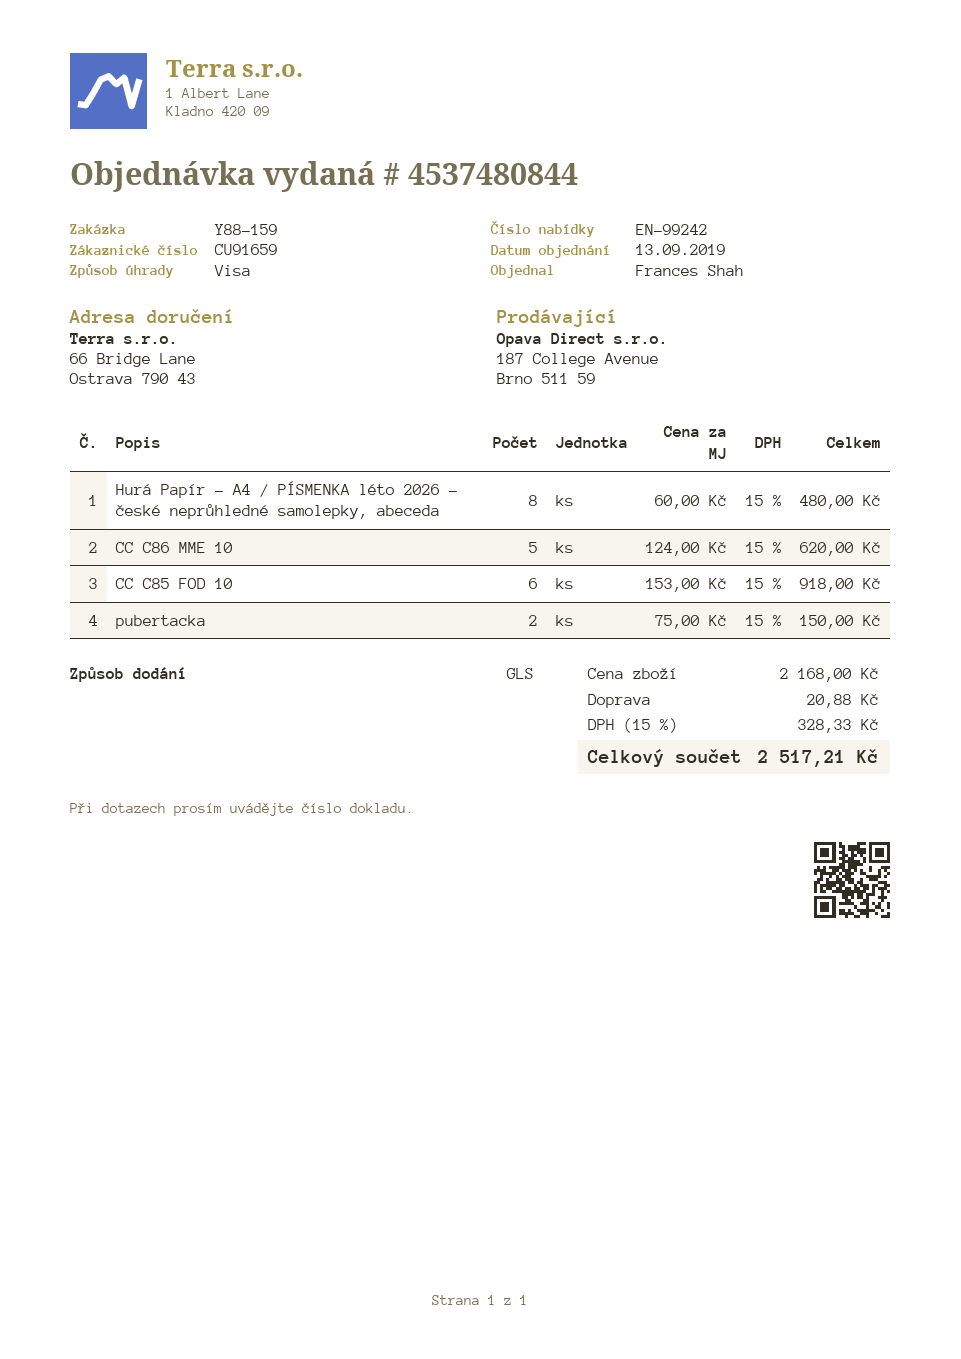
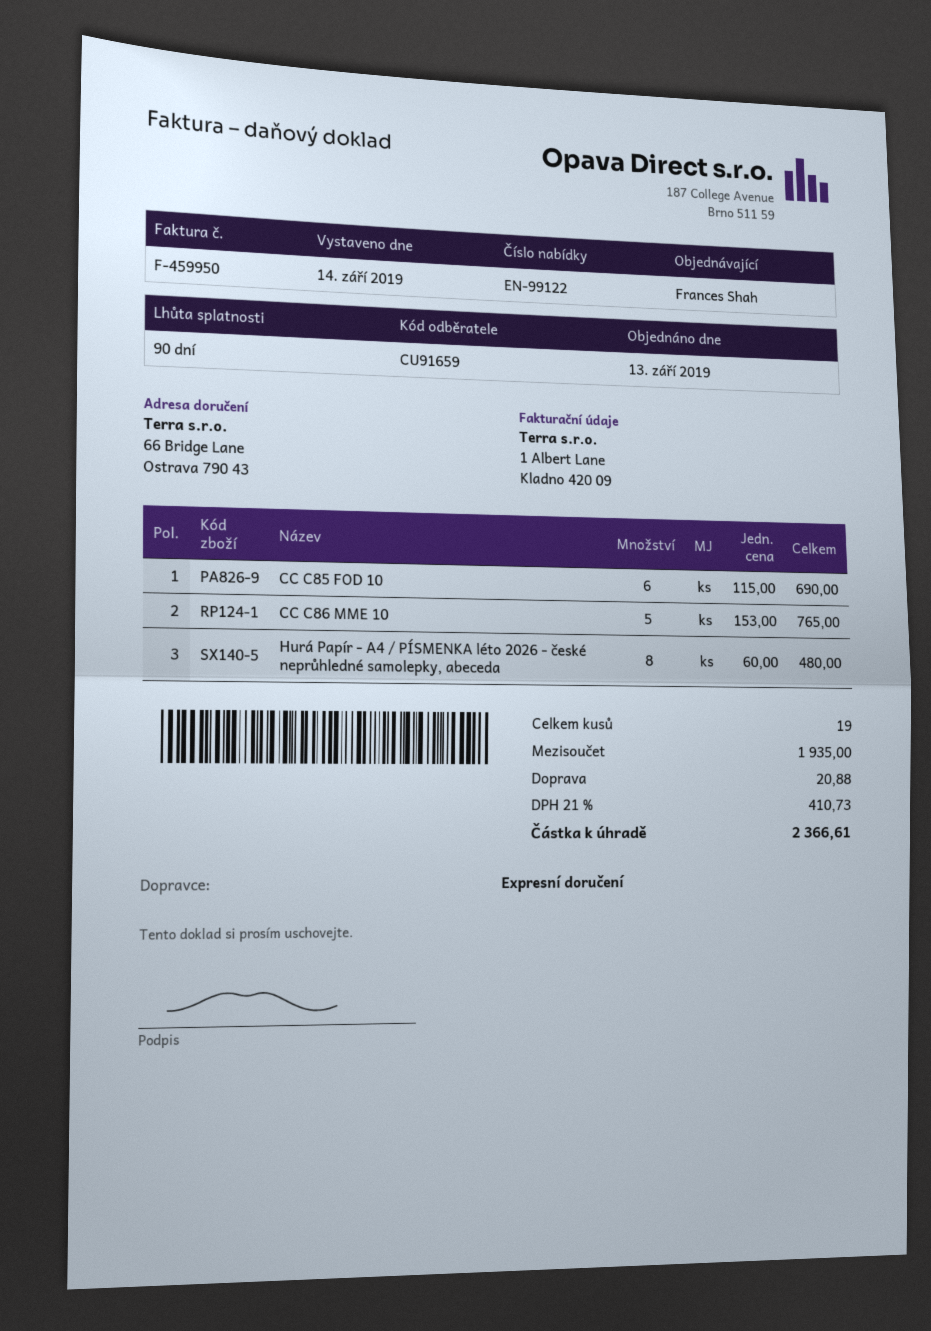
quote number: EN-99242 -> EN-99122
shipping method: GLS -> express
CC C86 MME 10: 5 x 124.00 = 620.00 -> 5 x 153.00 = 765.00
CC C85 FOD 10: 6 x 153.00 = 918.00 -> 6 x 115.00 = 690.00
pubertacka: 2 x 75.00 = 150.00 -> none
subtotal: 2168.00 -> 1935.00
tax: 15% = 328.33 -> 21% = 410.73
total: 2517.21 -> 2366.61

